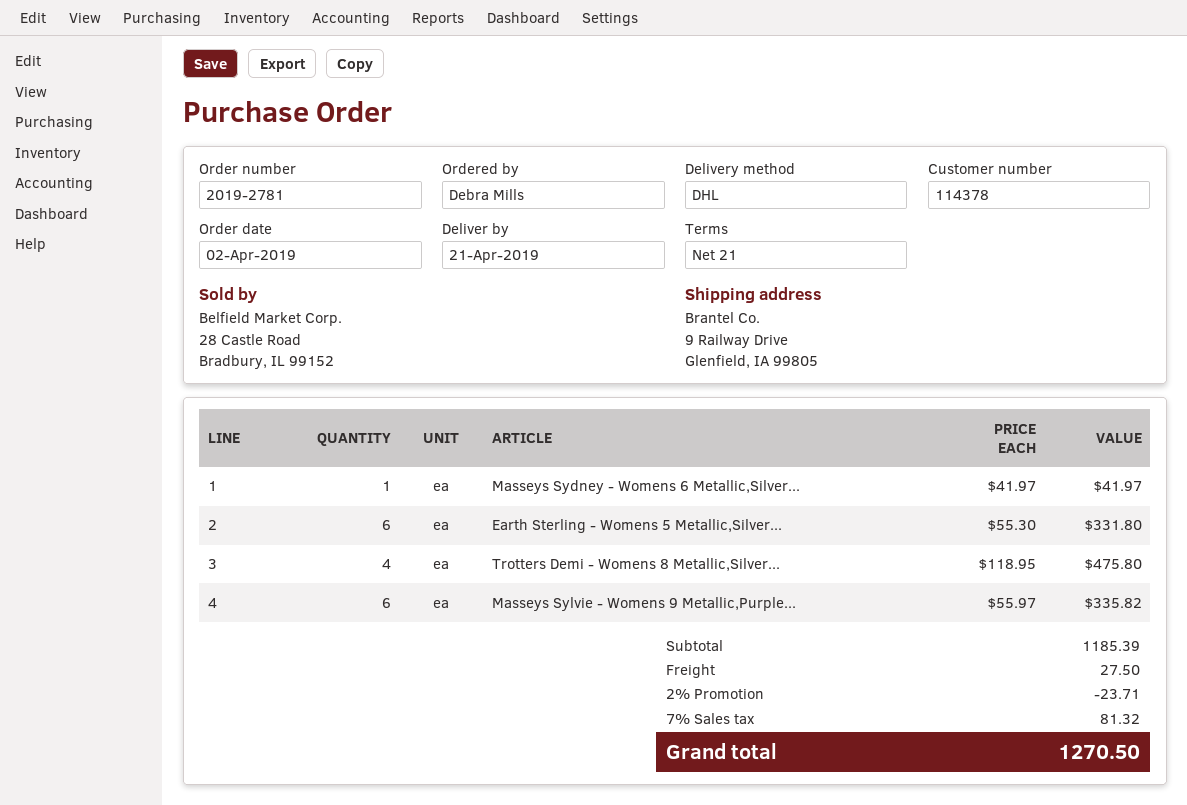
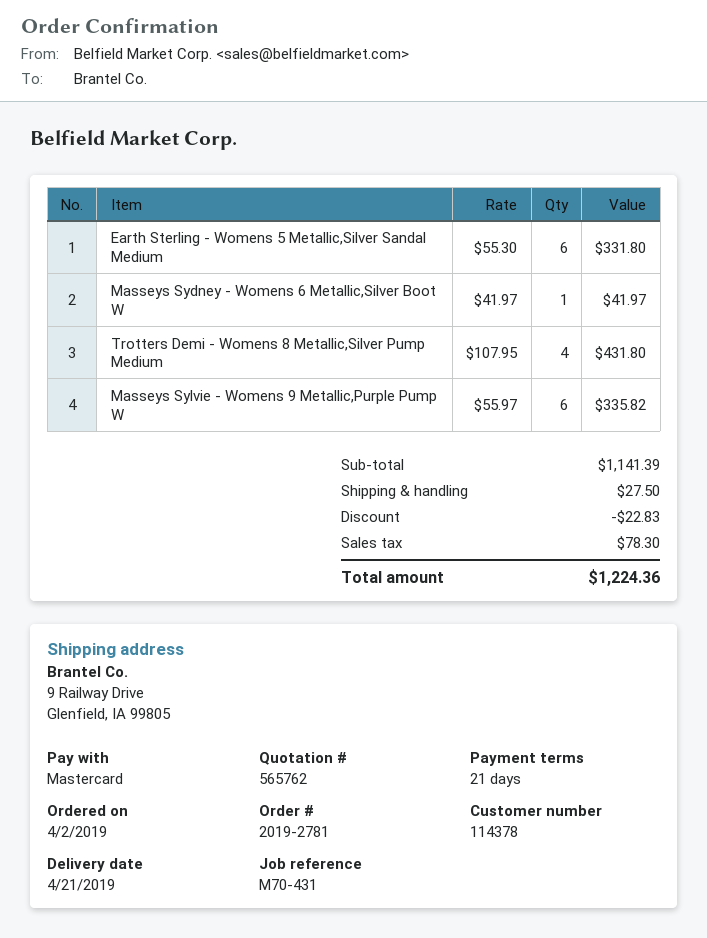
Trotters Demi - Womens 8 Metallic,Silver...: 4 x 118.95 = 475.80 -> 4 x 107.95 = 431.80
subtotal: 1185.39 -> 1141.39
discount: 23.71 -> 22.83
tax: 81.32 -> 78.30
total: 1270.50 -> 1224.36

